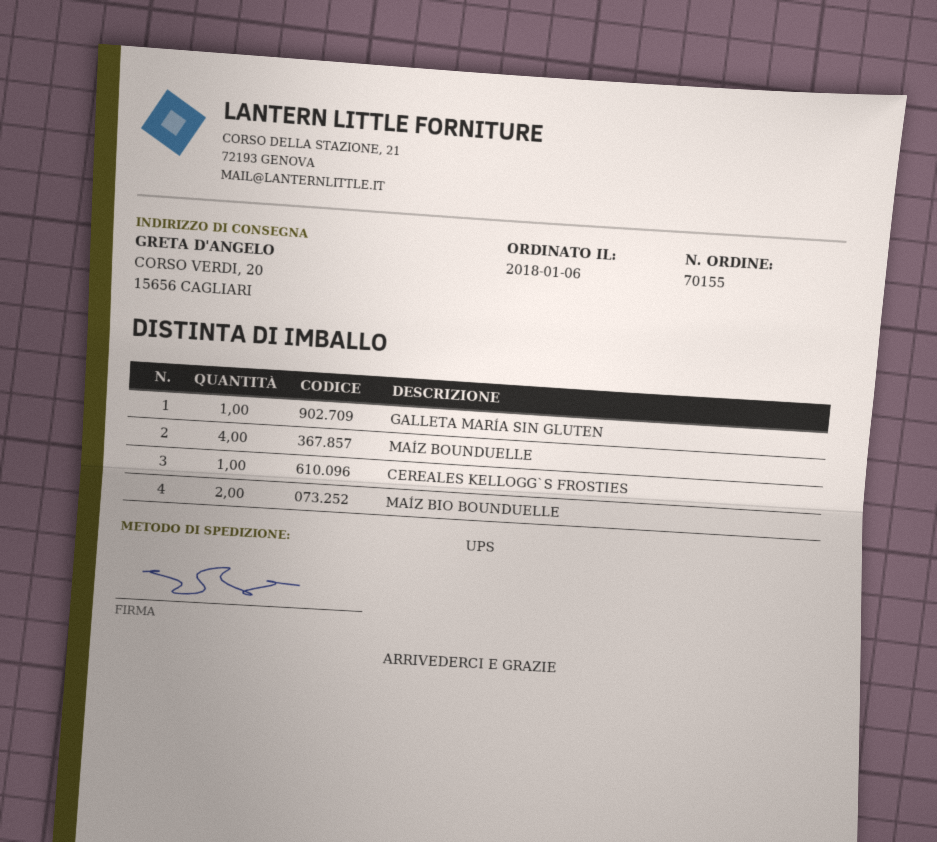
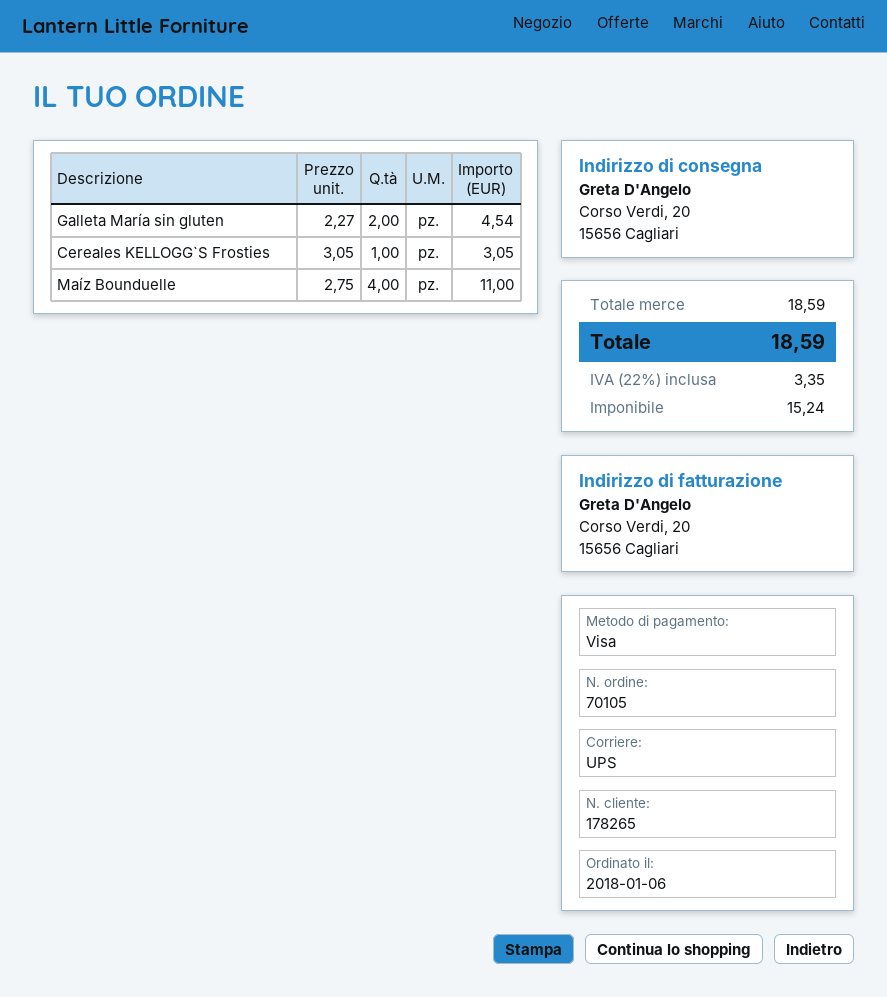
order number: 70155 -> 70105
GALLETA MARÍA SIN GLUTEN: 1 -> 2
MAÍZ BIO BOUNDUELLE: 2 -> none

